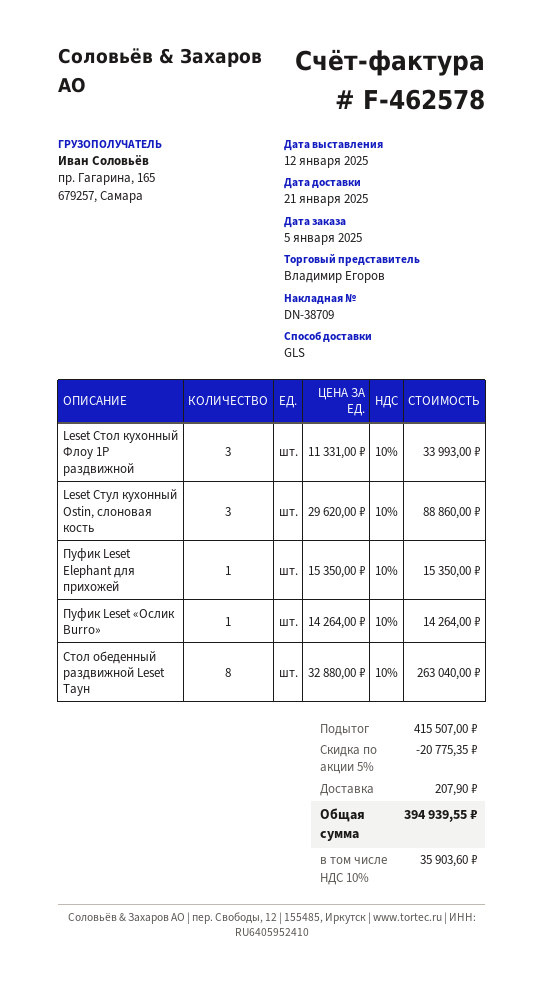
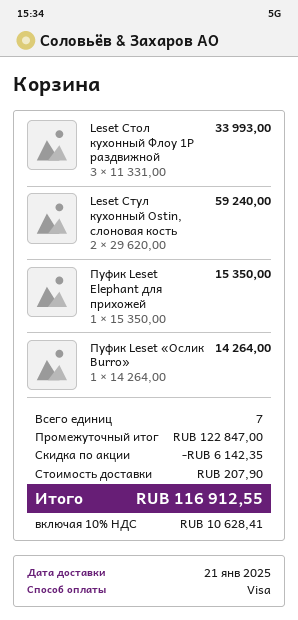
Leset Стул кухонный Ostin, слоновая кость: 3 x 29620.00 = 88860.00 -> 2 x 29620.00 = 59240.00
Стол обеденный раздвижной Leset Таун: 8 x 32880.00 = 263040.00 -> none
subtotal: 415507.00 -> 122847.00
discount: 20775.35 -> 6142.35
tax: 10% = 35903.60 -> 10% = 10628.41
total: 394939.55 -> 116912.55

